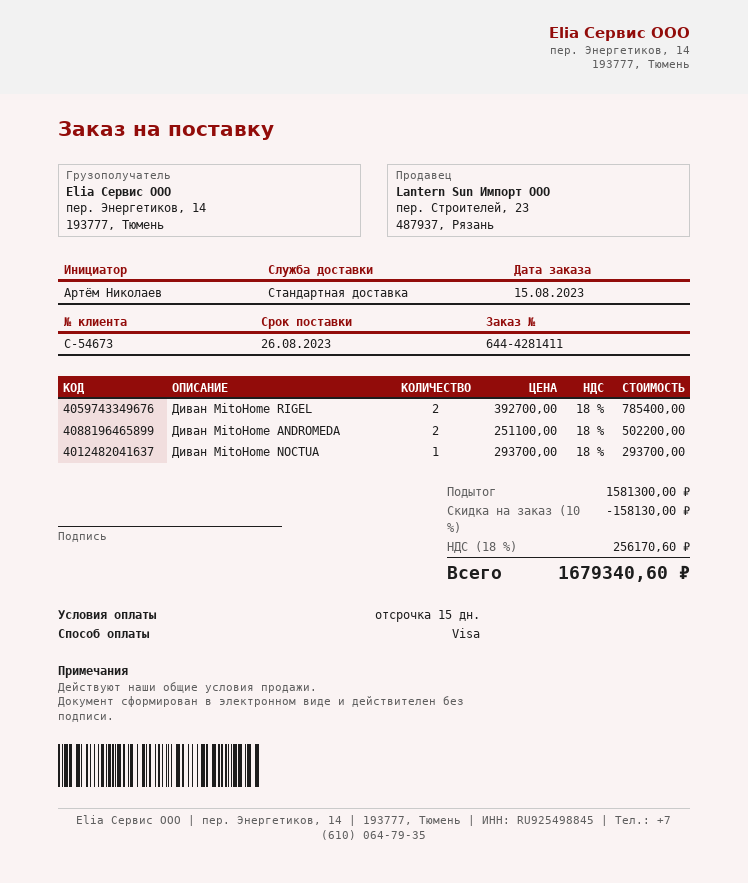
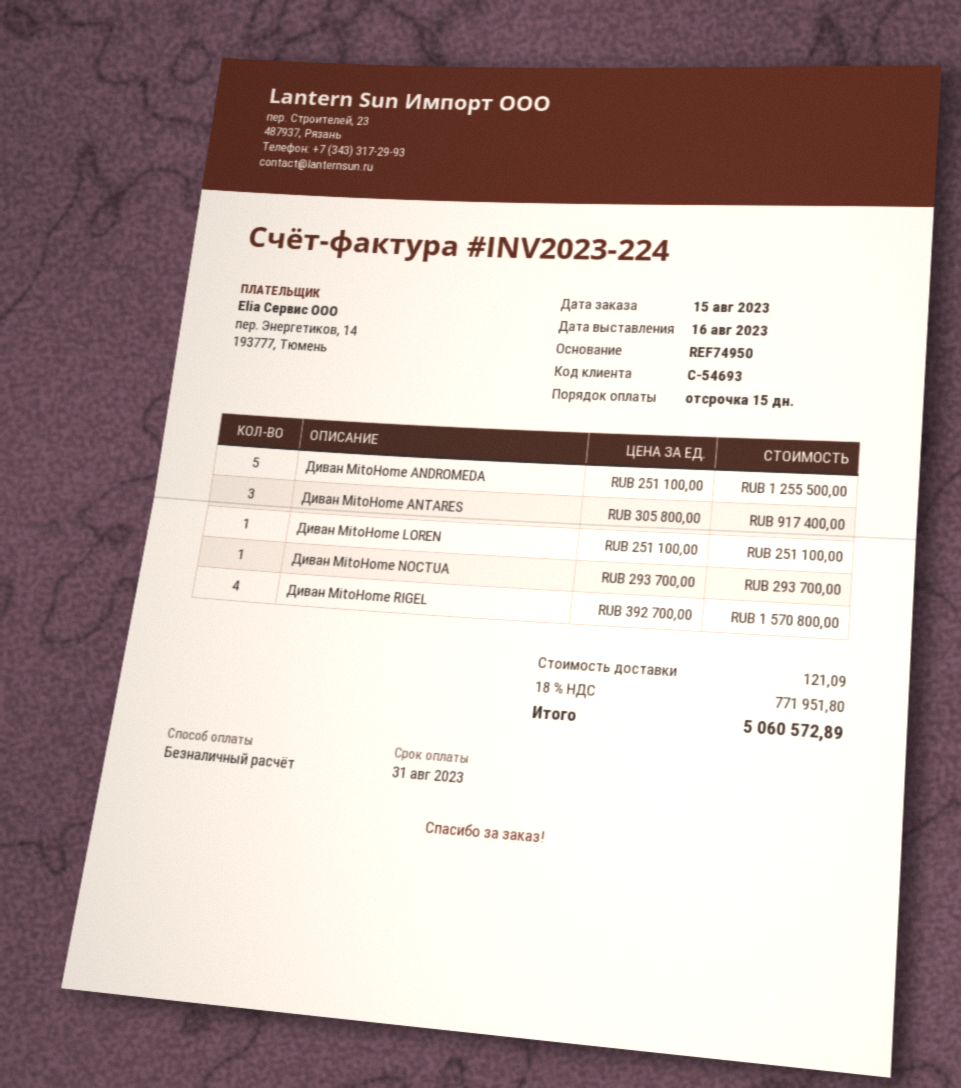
customer number: C-54673 -> C-54693
payment method: Visa -> bank transfer
Диван MitoHome RIGEL: 2 x 392700.00 = 785400.00 -> 4 x 392700.00 = 1570800.00
Диван MitoHome ANDROMEDA: 2 x 251100.00 = 502200.00 -> 5 x 251100.00 = 1255500.00
Диван MitoHome ANTARES: none -> 3 x 305800.00 = 917400.00
Диван MitoHome LOREN: none -> 1 x 251100.00 = 251100.00
discount: 10% = 158130.00 -> none
shipping: none -> 121.09
tax: 18% = 256170.60 -> 18% = 771951.80
total: 1679340.60 -> 5060572.89

